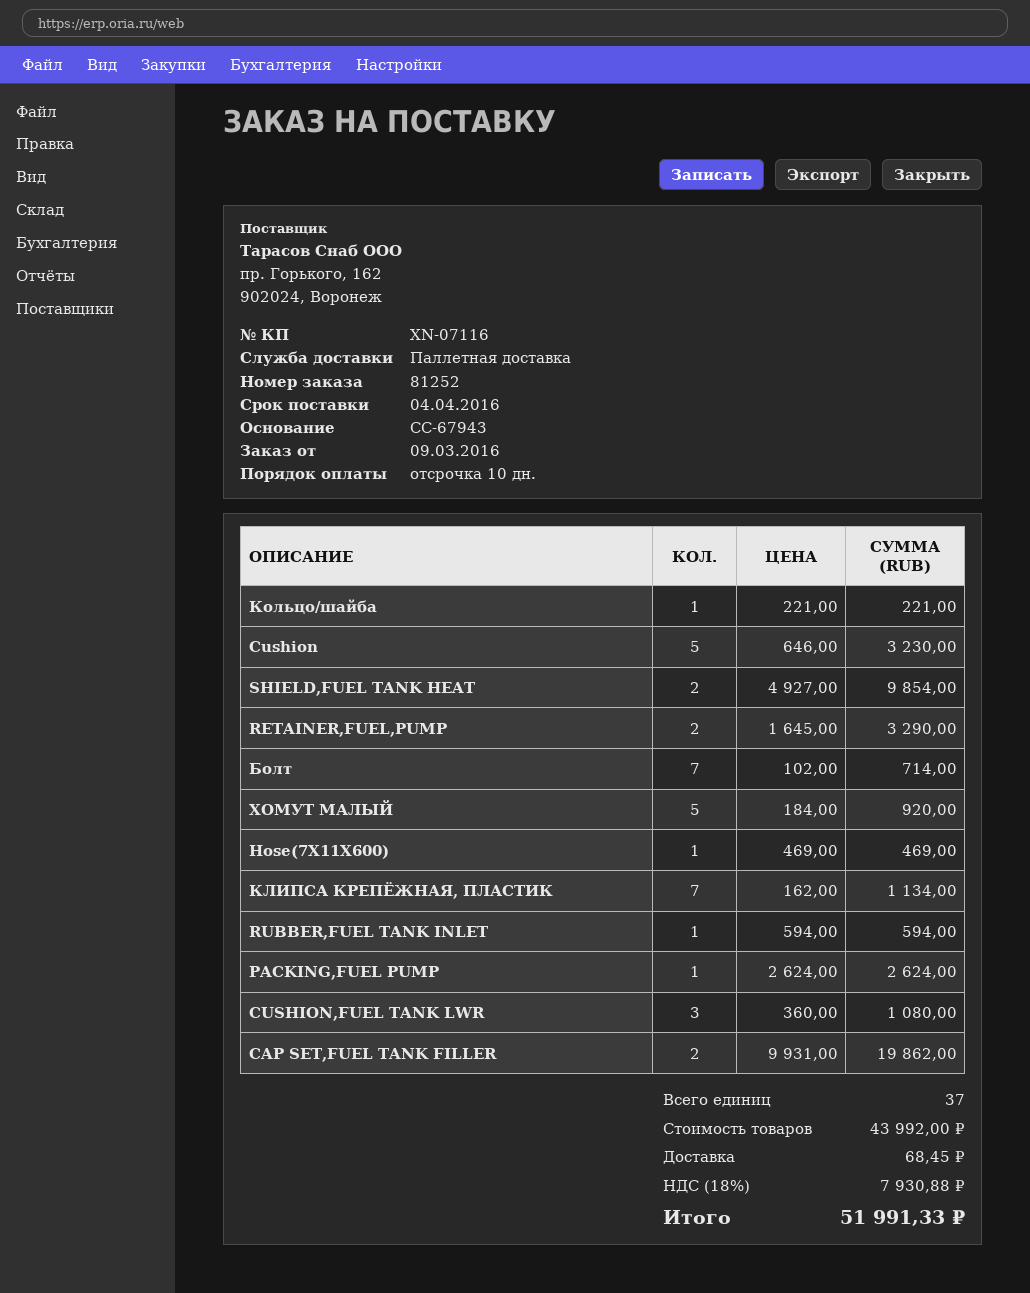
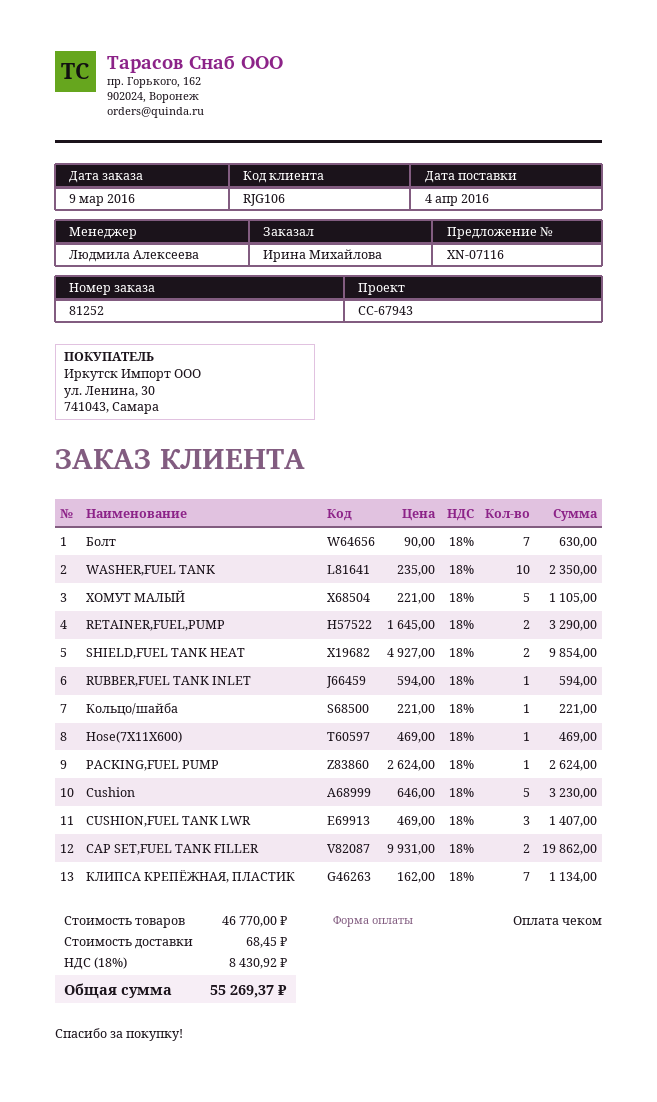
Болт: 7 x 102.00 = 714.00 -> 7 x 90.00 = 630.00
ХОМУТ МАЛЫЙ: 5 x 184.00 = 920.00 -> 5 x 221.00 = 1105.00
CUSHION,FUEL TANK LWR: 3 x 360.00 = 1080.00 -> 3 x 469.00 = 1407.00
WASHER,FUEL TANK: none -> 10 x 235.00 = 2350.00
subtotal: 43992.00 -> 46770.00
tax: 18% = 7930.88 -> 18% = 8430.92
total: 51991.33 -> 55269.37

